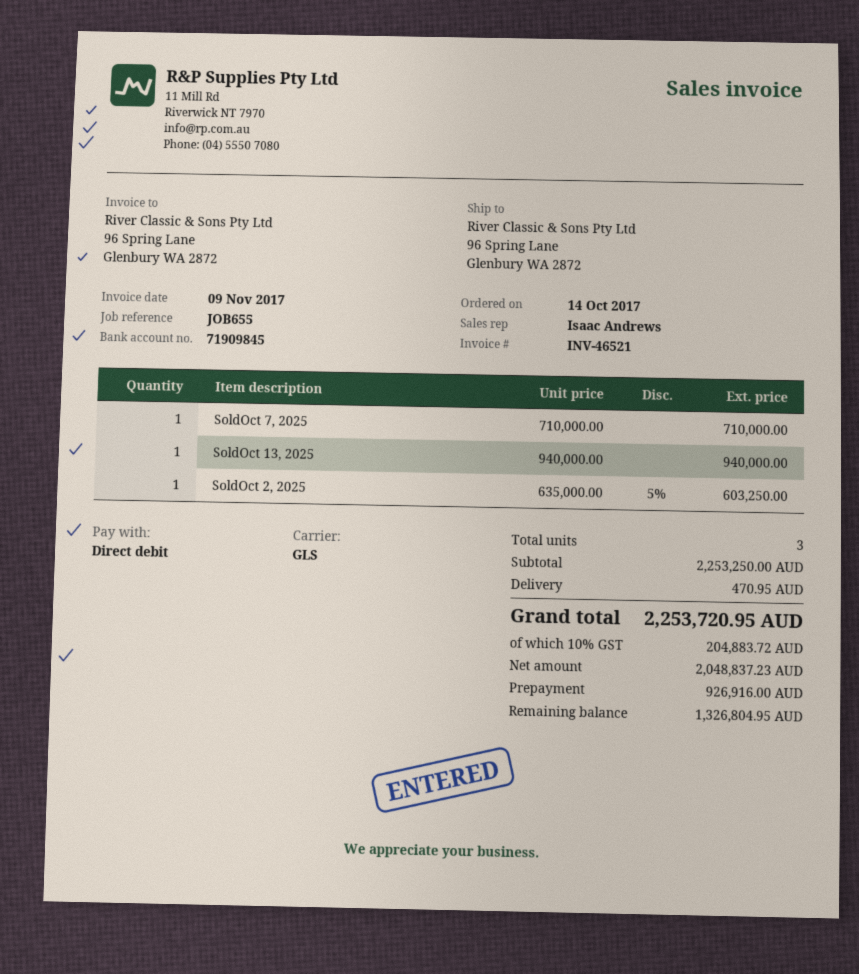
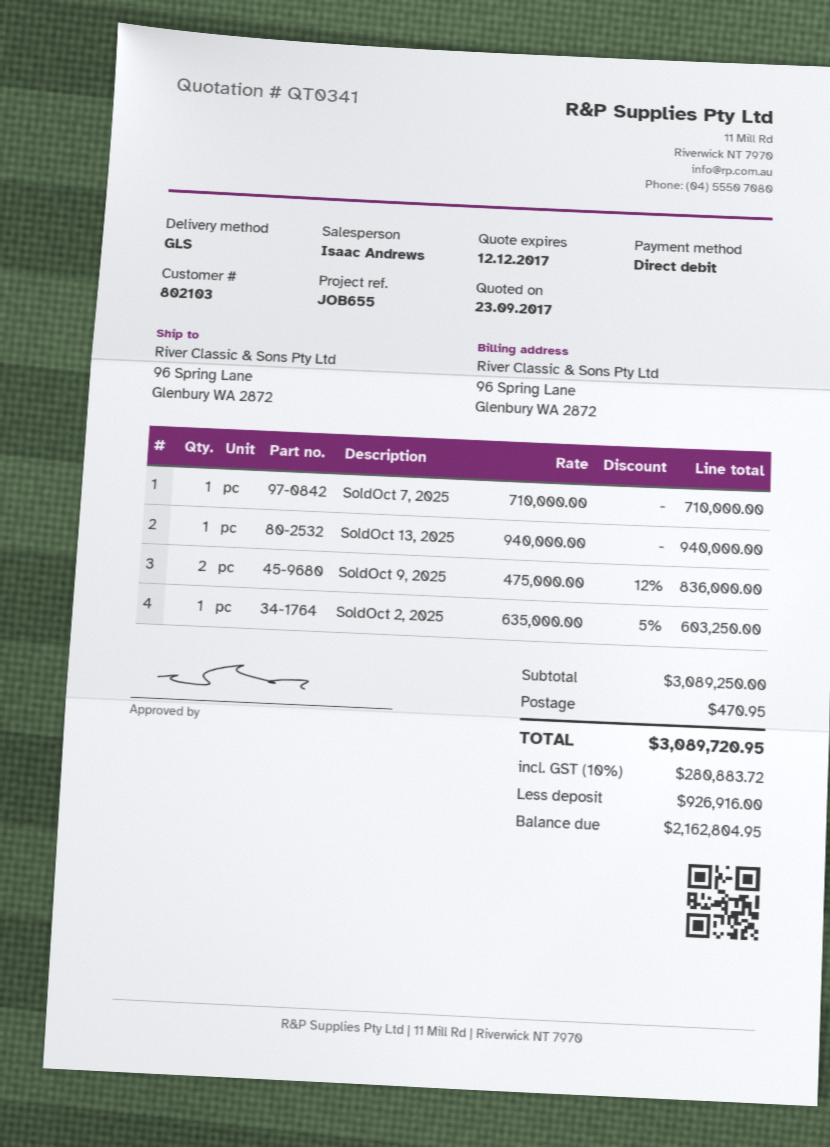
SoldOct 9, 2025: none -> 2 x 475000.00 - 12% = 836000.00
subtotal: 2253250.00 -> 3089250.00
tax: 10% = 204883.72 -> 10% = 280883.72
total: 2253720.95 -> 3089720.95
balance: 1326804.95 -> 2162804.95

